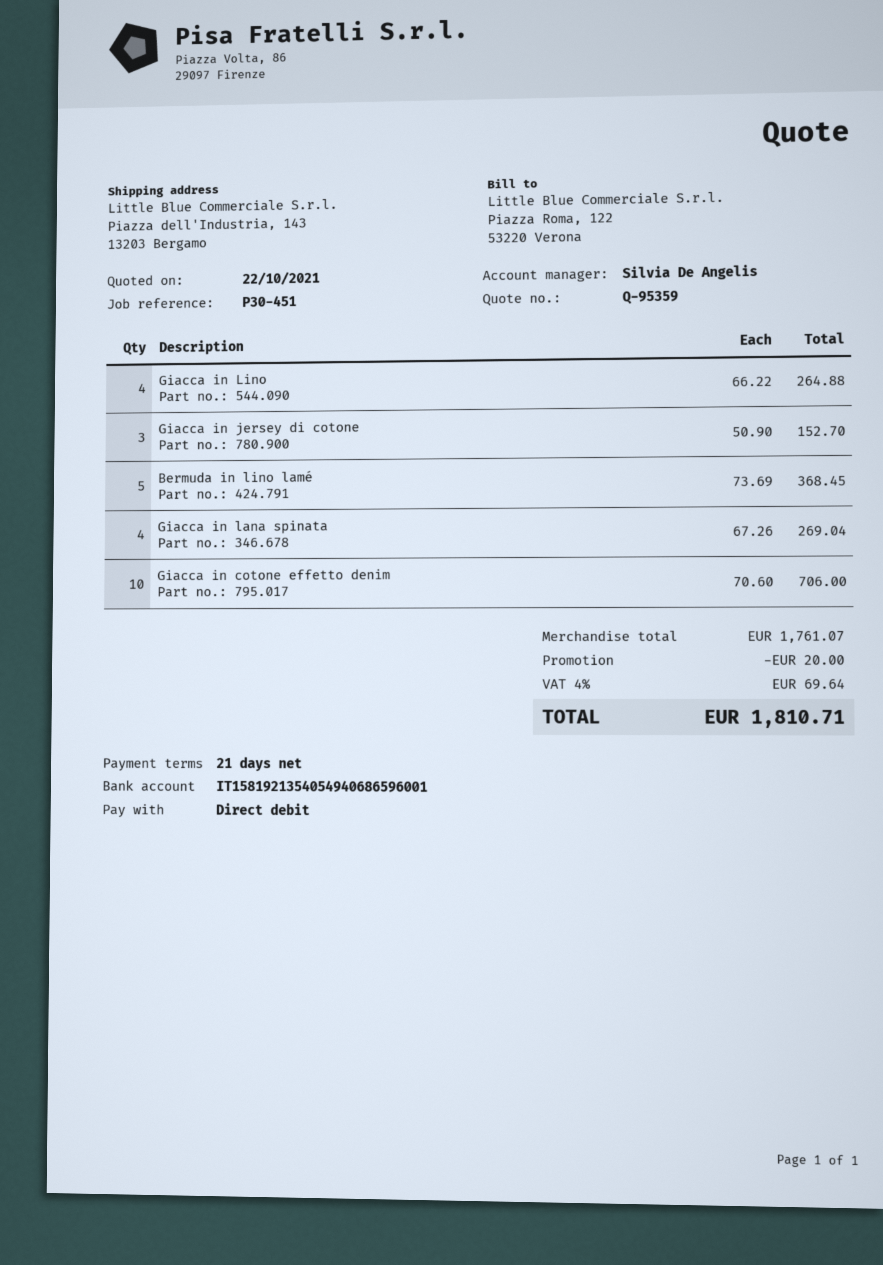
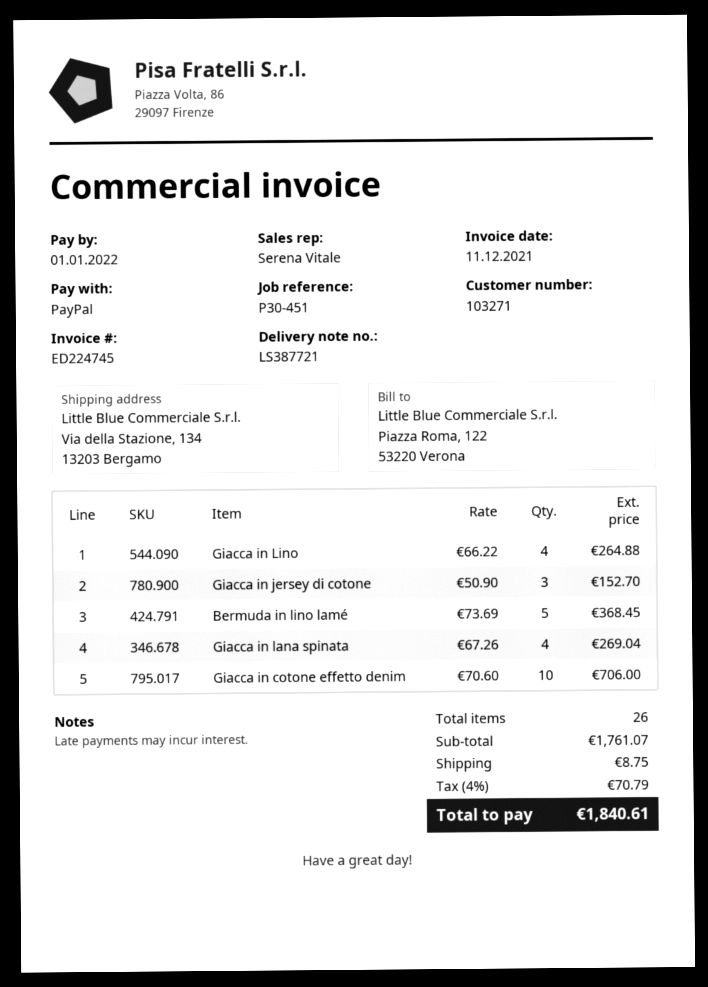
sales rep: Silvia De Angelis -> Serena Vitale
payment method: direct debit -> PayPal
ship to: Piazza dell'Industria, 143, 13203 Bergamo -> Via della Stazione, 134, 13203 Bergamo
discount: 20.00 -> none
shipping: none -> 8.75
tax: 4% = 69.64 -> 4% = 70.79
total: 1810.71 -> 1840.61

